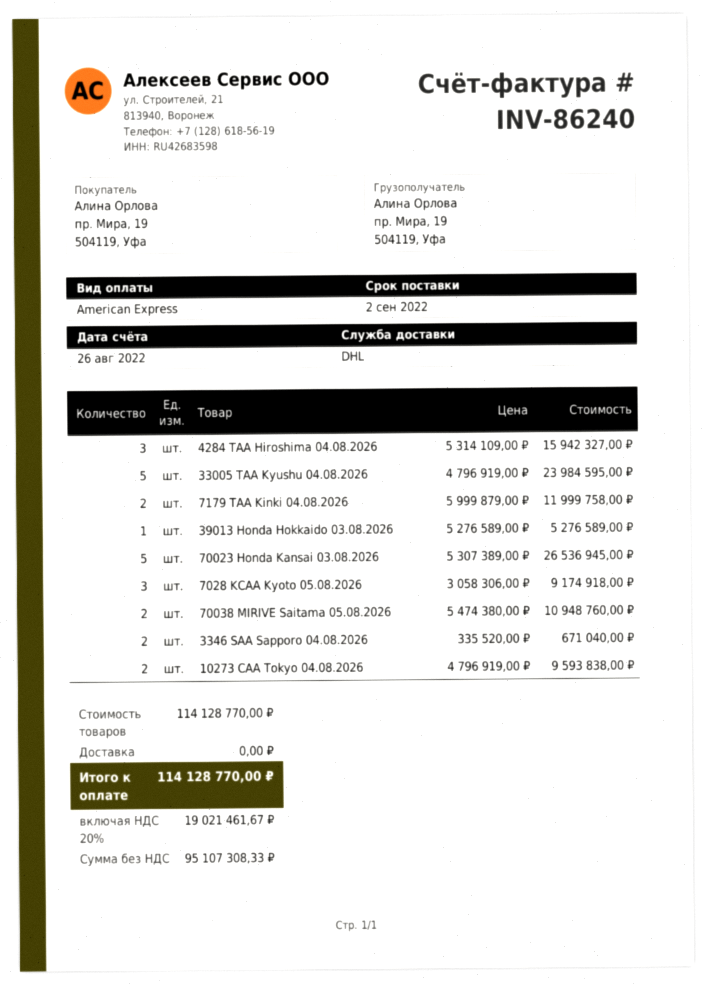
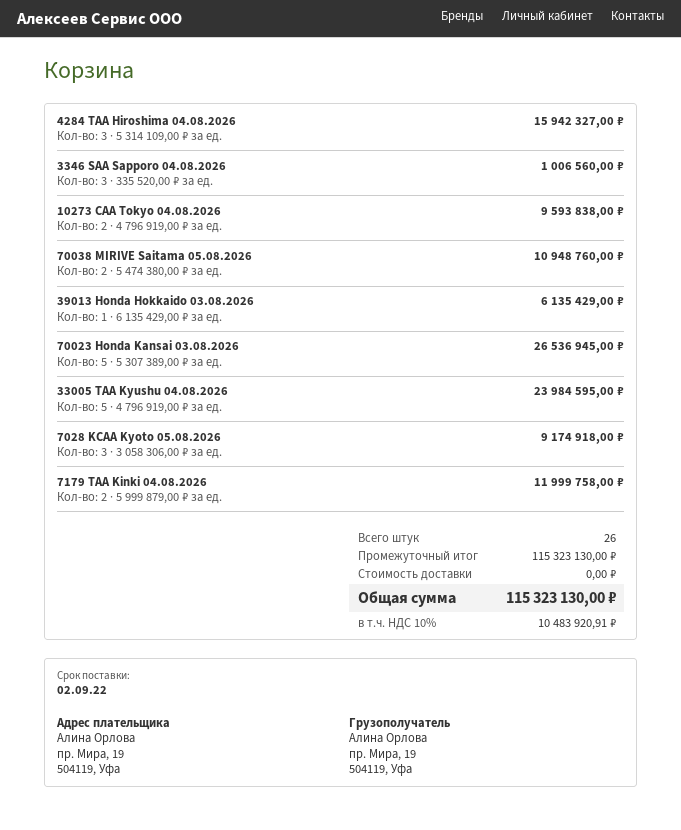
39013 Honda Hokkaido 03.08.2026: 1 x 5276589.00 = 5276589.00 -> 1 x 6135429.00 = 6135429.00
3346 SAA Sapporo 04.08.2026: 2 x 335520.00 = 671040.00 -> 3 x 335520.00 = 1006560.00
subtotal: 114128770.00 -> 115323130.00
tax: 20% = 19021461.67 -> 10% = 10483920.91
total: 114128770.00 -> 115323130.00

